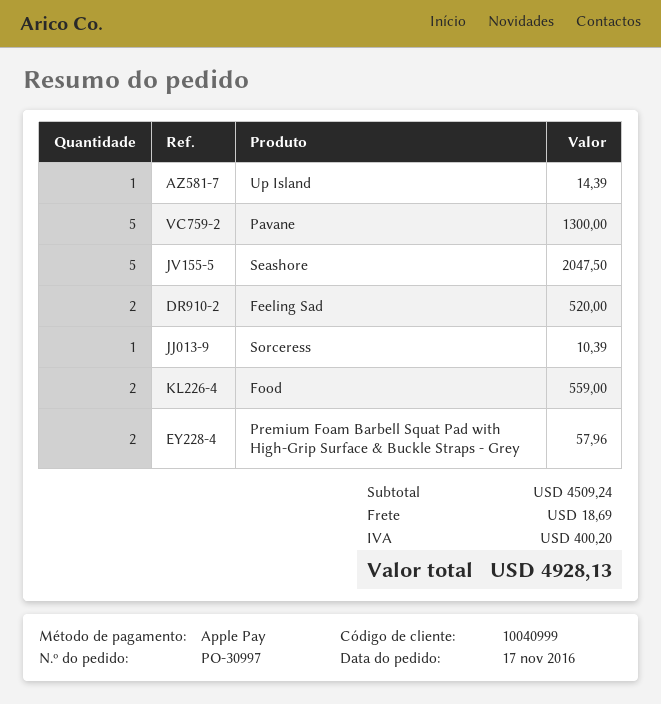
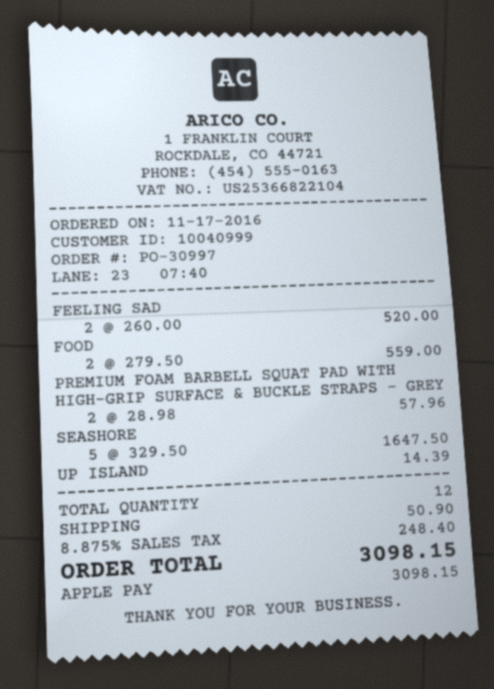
Pavane: 5 for 1300.00 -> none
Seashore: 5 for 2047.50 -> 5 for 1647.50
Sorceress: 1 for 10.39 -> none
shipping: 18.69 -> 50.90
tax: 400.20 -> 248.40
total: 4928.13 -> 3098.15

